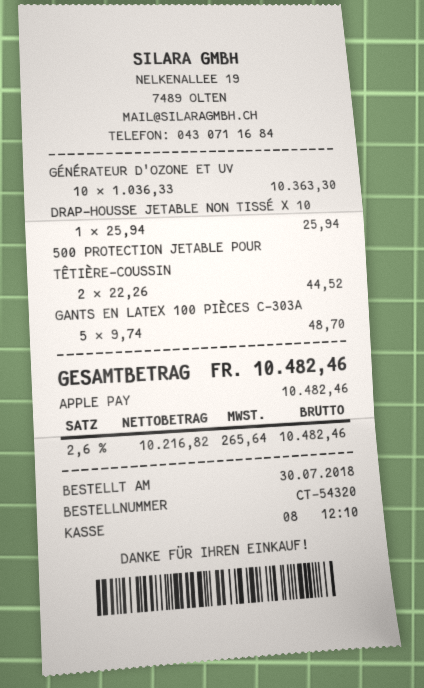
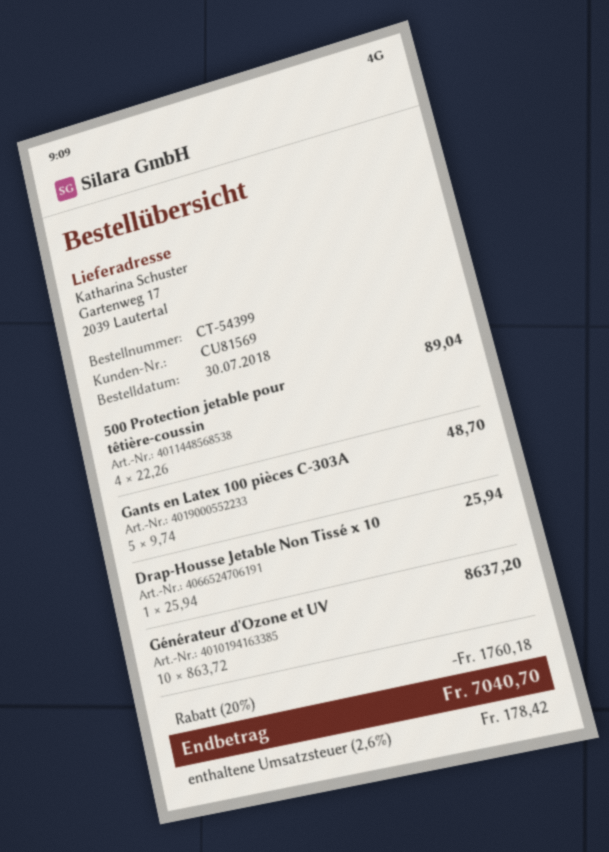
order number: CT-54320 -> CT-54399
GÉNÉRATEUR D'OZONE ET UV: 10 x 1036.33 = 10363.30 -> 10 x 863.72 = 8637.20
500 PROTECTION JETABLE POUR TÊTIÈRE-COUSSIN: 2 x 22.26 = 44.52 -> 4 x 22.26 = 89.04
discount: none -> 20% = 1760.18
tax: 2.6% = 265.64 -> 2.6% = 178.42
total: 10482.46 -> 7040.70

